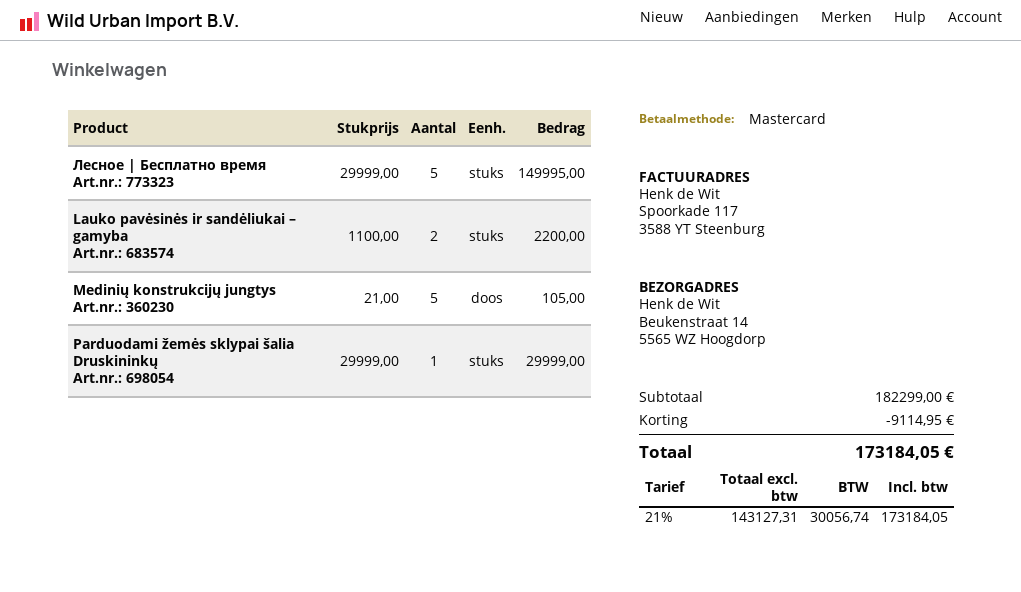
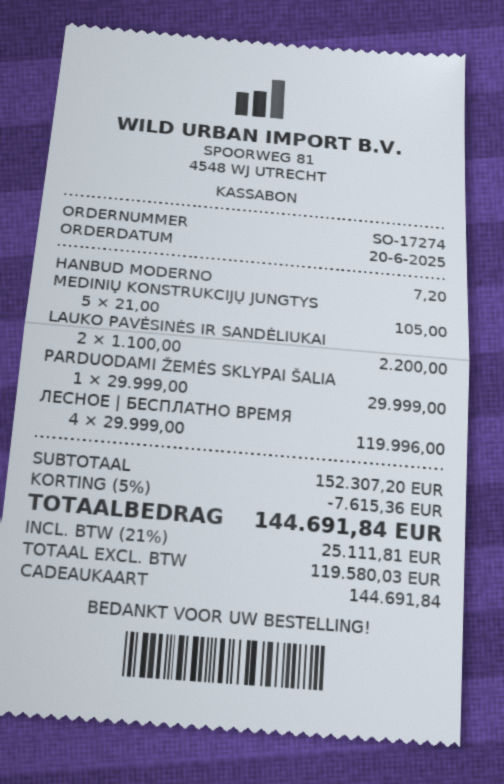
payment method: Mastercard -> gift card
Лесное | Бесплатно время: 5 x 29999.00 = 149995.00 -> 4 x 29999.00 = 119996.00
HANBUD MODERNO: none -> 1 x 7.20 = 7.20
subtotal: 182299.00 -> 152307.20
discount: 9114.95 -> 7615.36
net: 143127.31 -> 119580.03
tax: 21% = 30056.74 -> 21% = 25111.81
total: 173184.05 -> 144691.84

